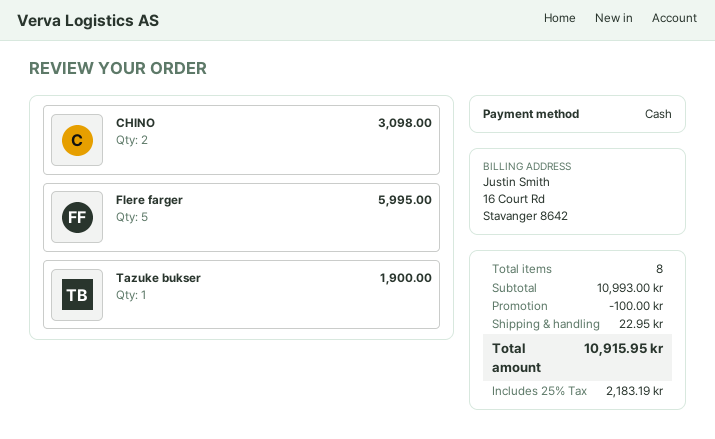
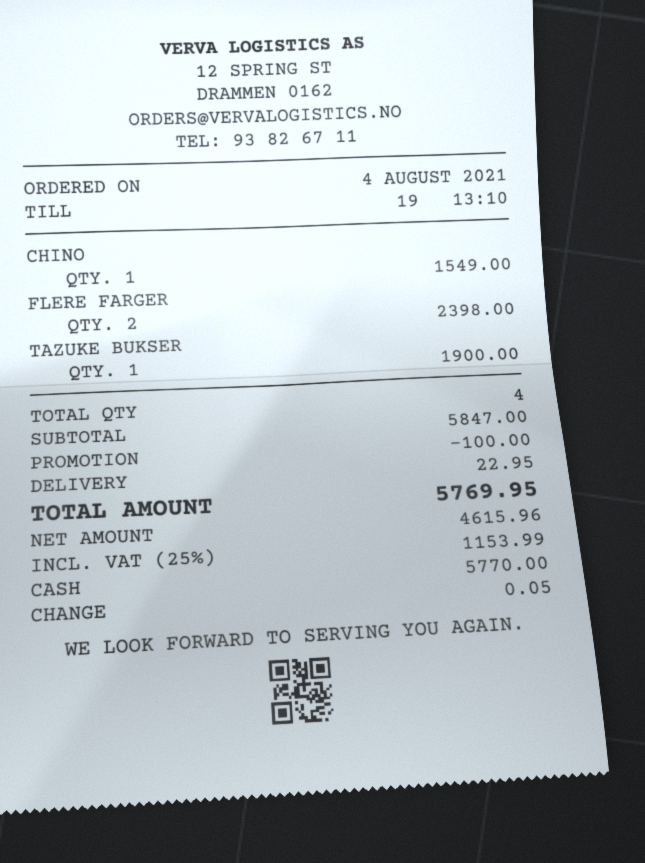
CHINO: 2 for 3098.00 -> 1 for 1549.00
Flere farger: 5 for 5995.00 -> 2 for 2398.00
total quantity: 8 -> 4
subtotal: 10993.00 -> 5847.00
tax: 25% = 2183.19 -> 25% = 1153.99
total: 10915.95 -> 5769.95

